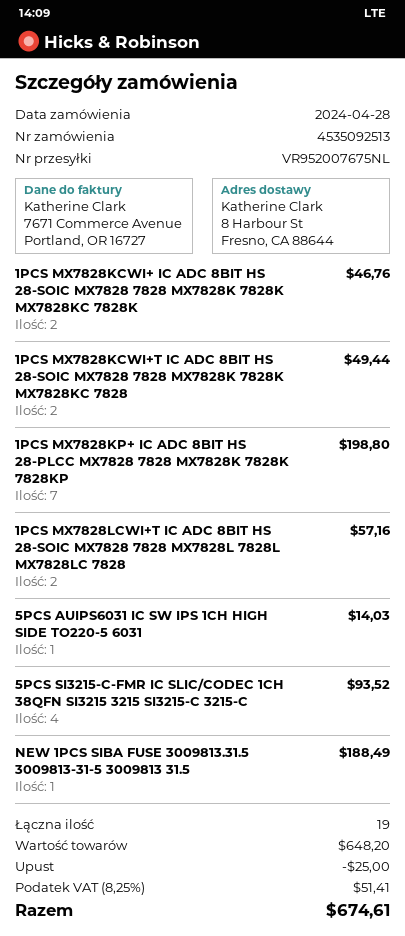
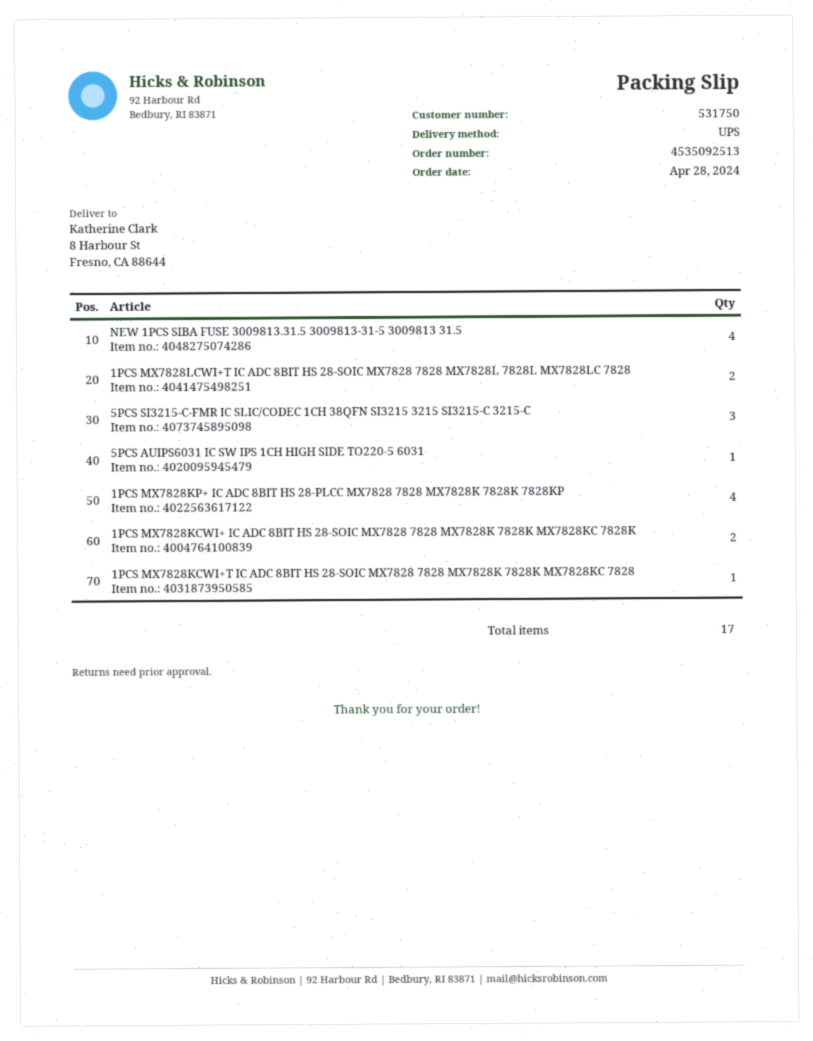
1PCS MX7828KCWI+T IC ADC 8BIT HS 28-SOIC MX7828 7828 MX7828K 7828K MX7828KC 7828: 2 -> 1
1PCS MX7828KP+ IC ADC 8BIT HS 28-PLCC MX7828 7828 MX7828K 7828K 7828KP: 7 -> 4
5PCS SI3215-C-FMR IC SLIC/CODEC 1CH 38QFN SI3215 3215 SI3215-C 3215-C: 4 -> 3
NEW 1PCS SIBA FUSE 3009813.31.5 3009813-31-5 3009813 31.5: 1 -> 4
total quantity: 19 -> 17

